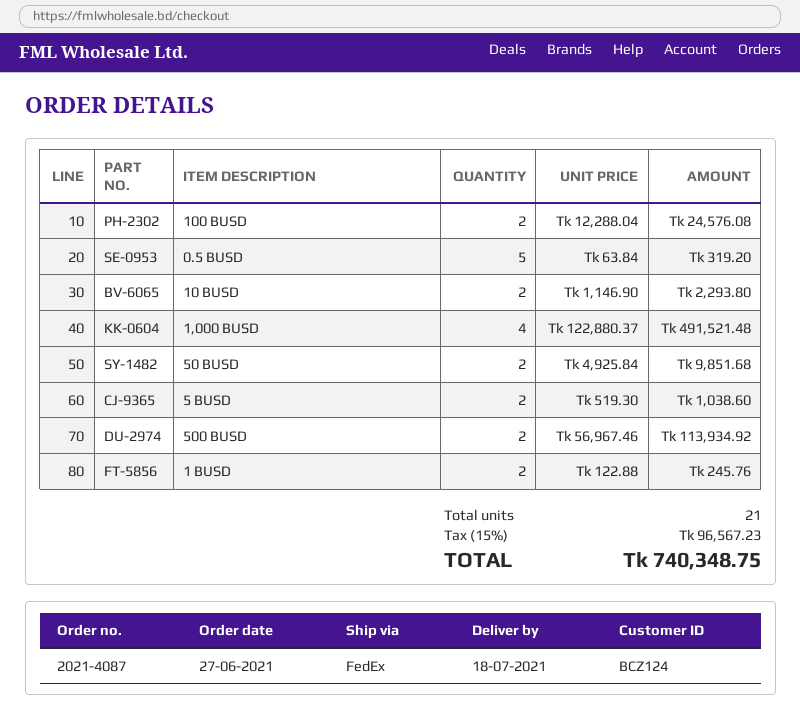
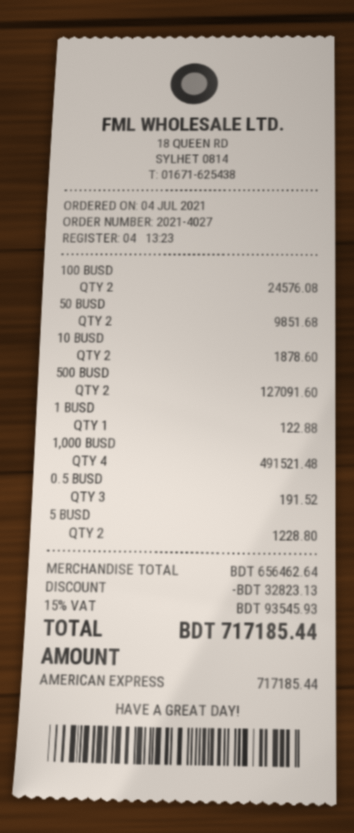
order number: 2021-4087 -> 2021-4027
order date: 2021-06-27 -> 2021-07-04
0.5 BUSD: 5 for 319.20 -> 3 for 191.52
10 BUSD: 2 for 2293.80 -> 2 for 1878.60
5 BUSD: 2 for 1038.60 -> 2 for 1228.80
500 BUSD: 2 for 113934.92 -> 2 for 127091.60
1 BUSD: 2 for 245.76 -> 1 for 122.88
discount: none -> 32823.13
tax: 15% = 96567.23 -> 15% = 93545.93
total: 740348.75 -> 717185.44

